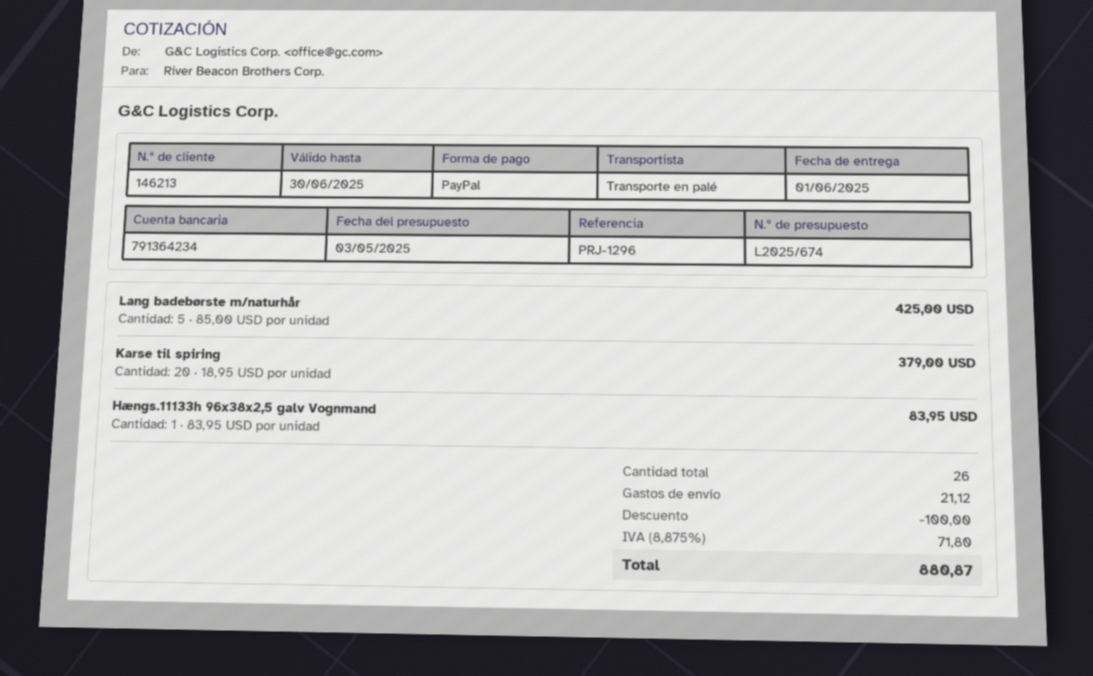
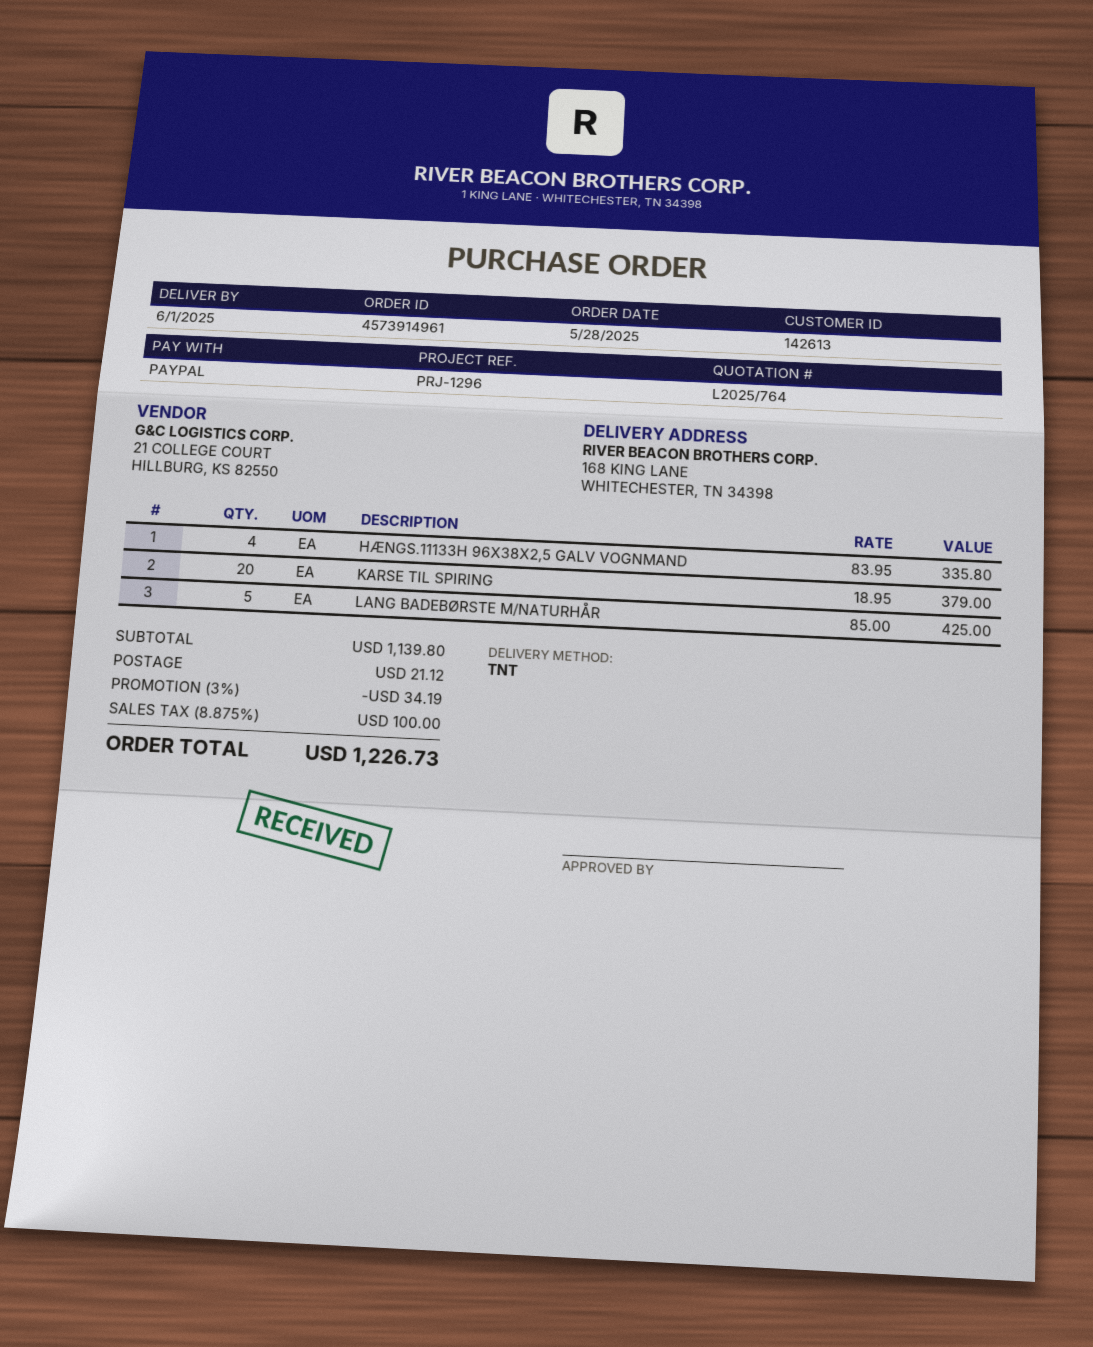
quote number: L2025/674 -> L2025/764
customer number: 146213 -> 142613
shipping method: pallet freight -> TNT
Hængs.11133h 96x38x2,5 galv Vognmand: 1 x 83.95 = 83.95 -> 4 x 83.95 = 335.80
discount: 100.00 -> 34.19
tax: 8.875% = 71.80 -> 8.875% = 100.00
total: 880.87 -> 1226.73

